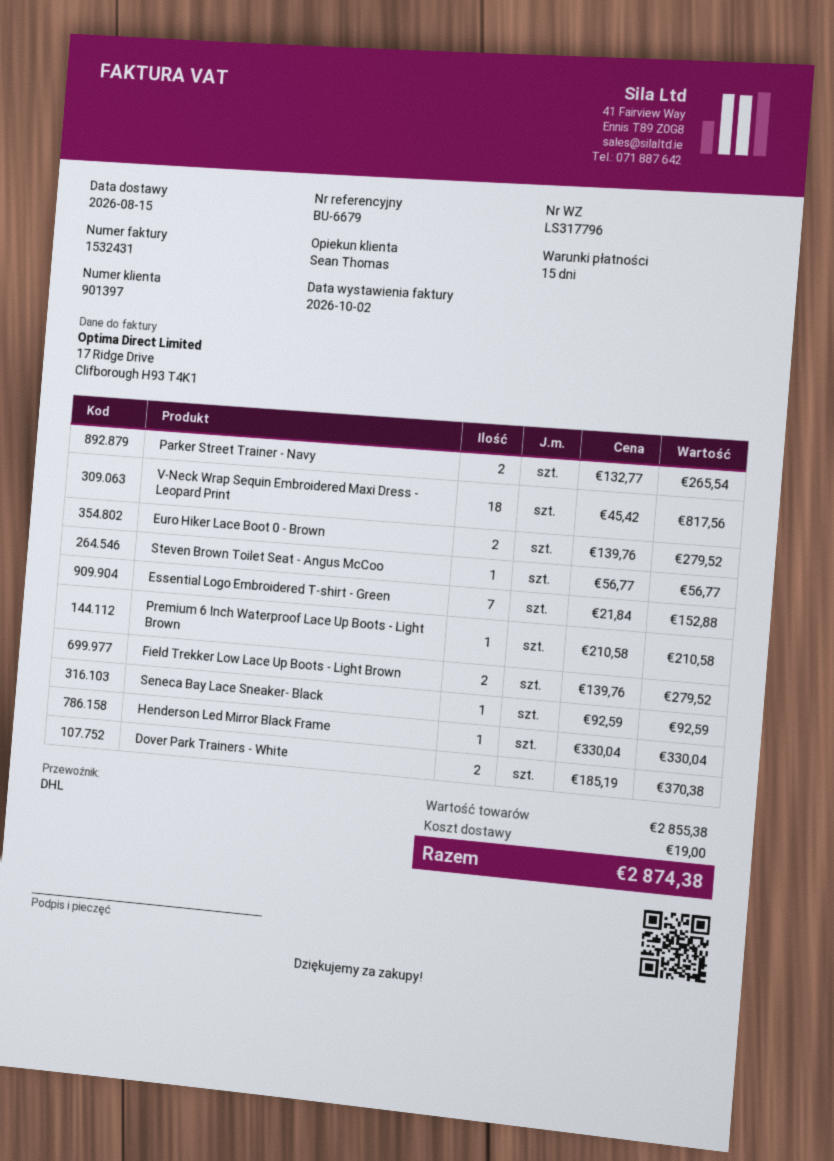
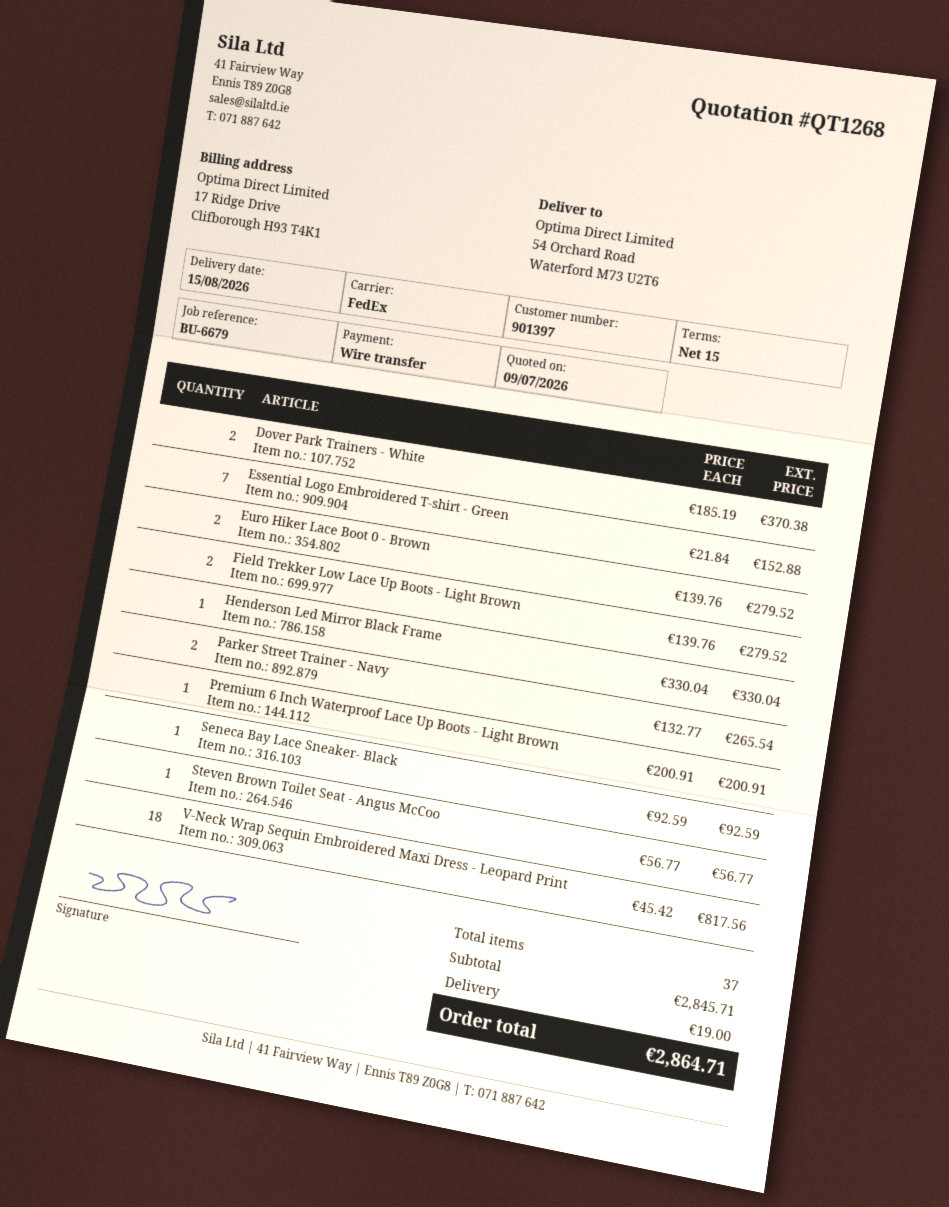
shipping method: DHL -> FedEx
Premium 6 Inch Waterproof Lace Up Boots - Light Brown: 1 x 210.58 = 210.58 -> 1 x 200.91 = 200.91
subtotal: 2855.38 -> 2845.71
total: 2874.38 -> 2864.71

